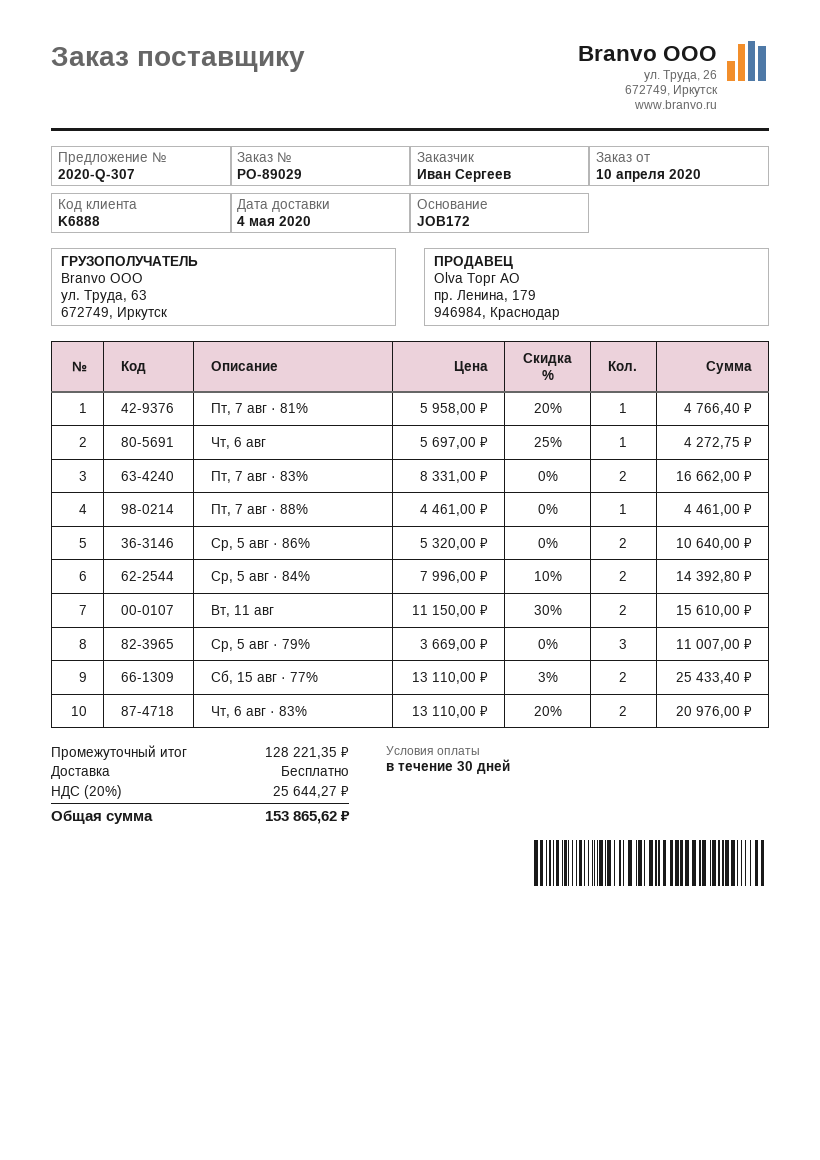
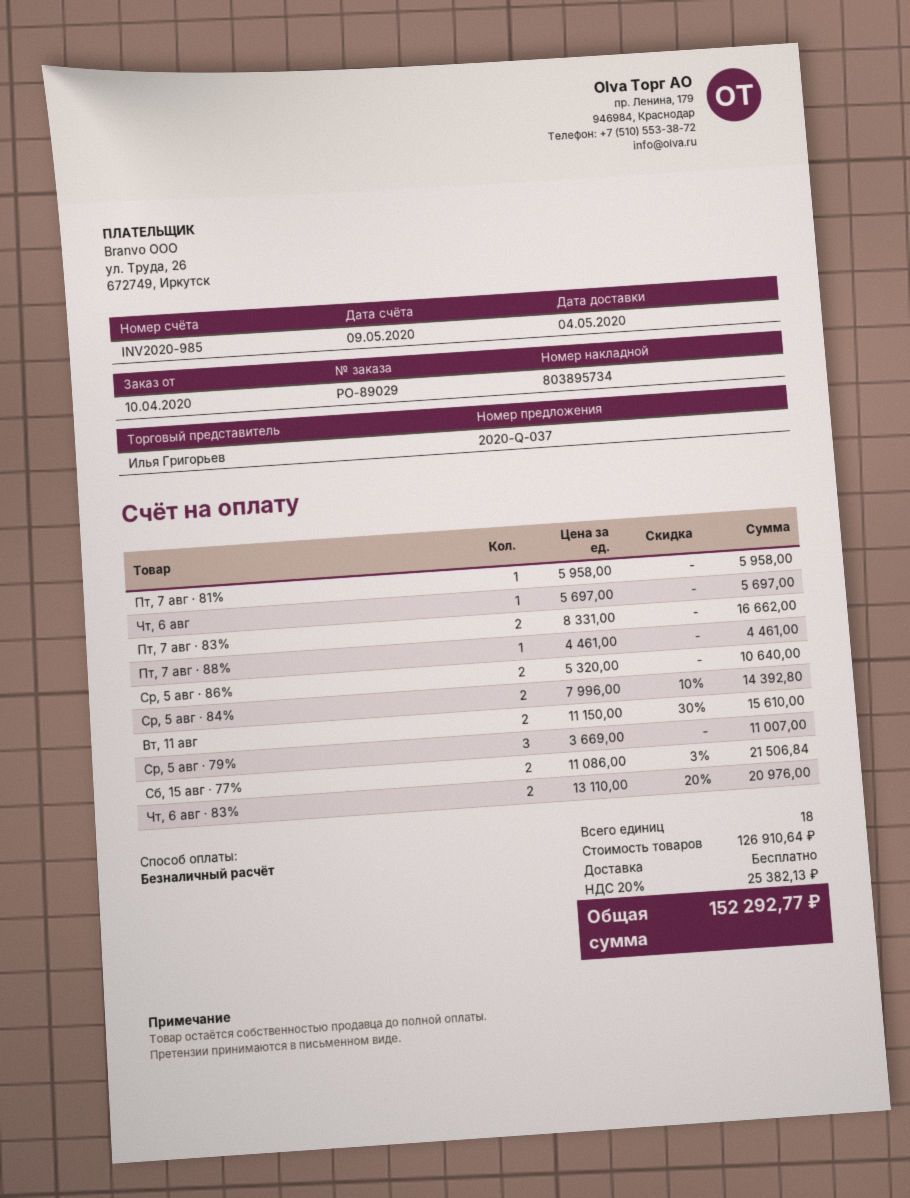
quote number: 2020-Q-307 -> 2020-Q-037
Пт, 7 авг · 81%: 1 x 5958.00 - 20% = 4766.40 -> 1 x 5958.00 = 5958.00
Чт, 6 авг: 1 x 5697.00 - 25% = 4272.75 -> 1 x 5697.00 = 5697.00
Сб, 15 авг · 77%: 2 x 13110.00 - 3% = 25433.40 -> 2 x 11086.00 - 3% = 21506.84
subtotal: 128221.35 -> 126910.64
tax: 20% = 25644.27 -> 20% = 25382.13
total: 153865.62 -> 152292.77

